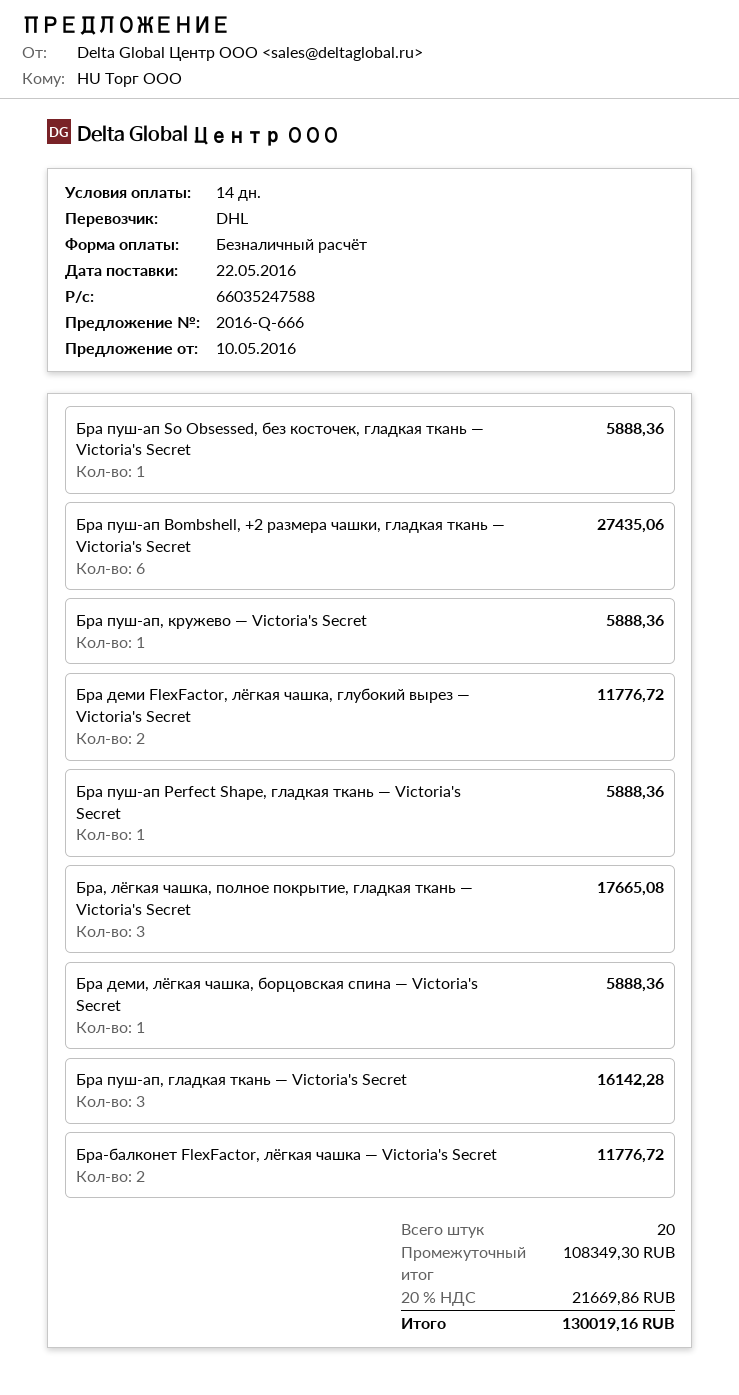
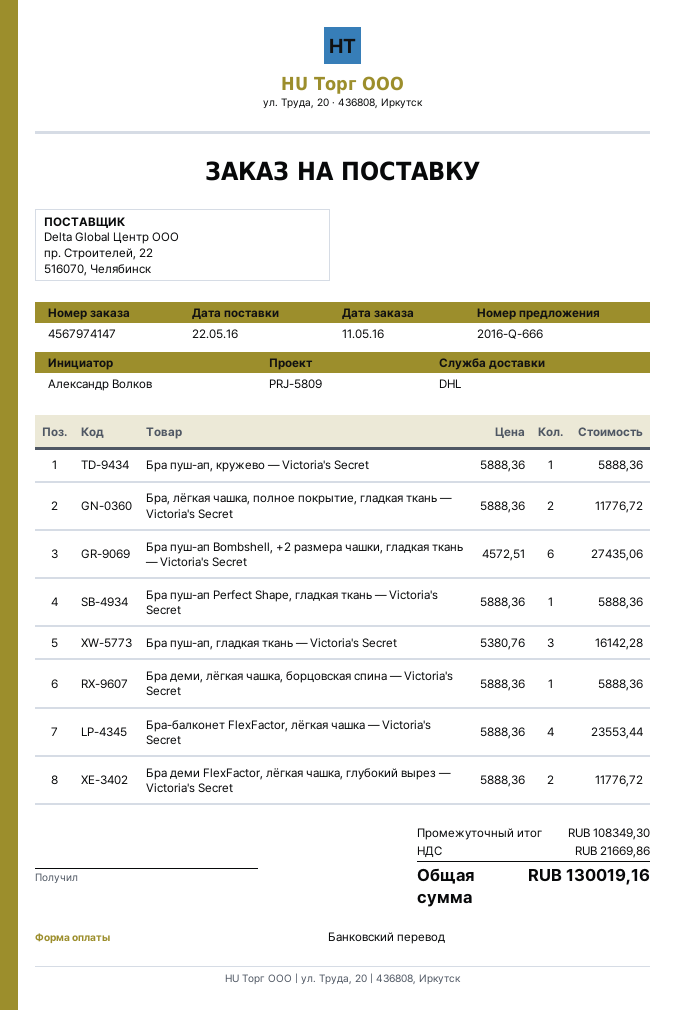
Бра пуш-ап So Obsessed, без косточек, гладкая ткань — Victoria's Secret: 1 for 5888.36 -> none
Бра, лёгкая чашка, полное покрытие, гладкая ткань — Victoria's Secret: 3 for 17665.08 -> 2 for 11776.72
Бра-балконет FlexFactor, лёгкая чашка — Victoria's Secret: 2 for 11776.72 -> 4 for 23553.44

